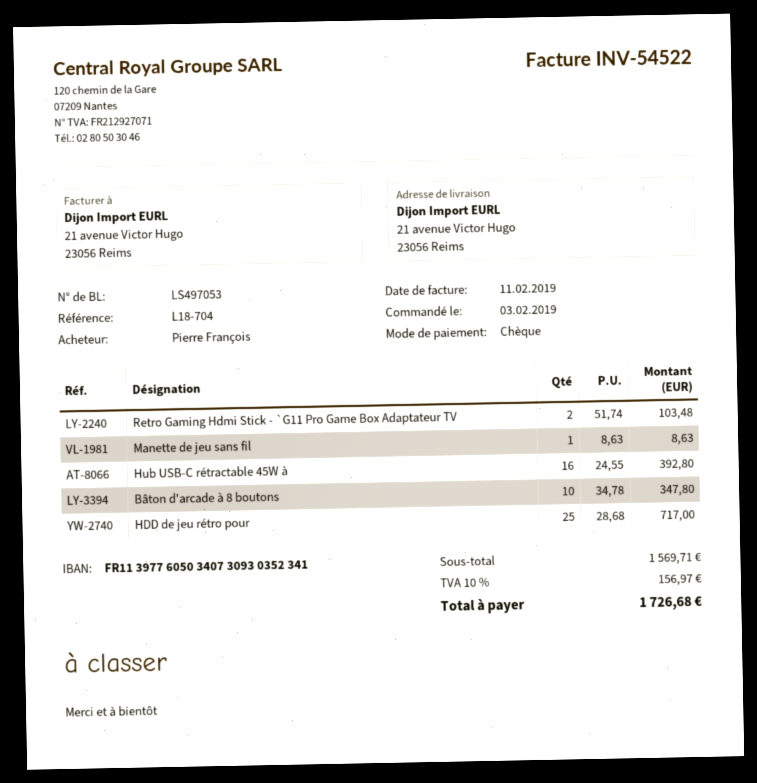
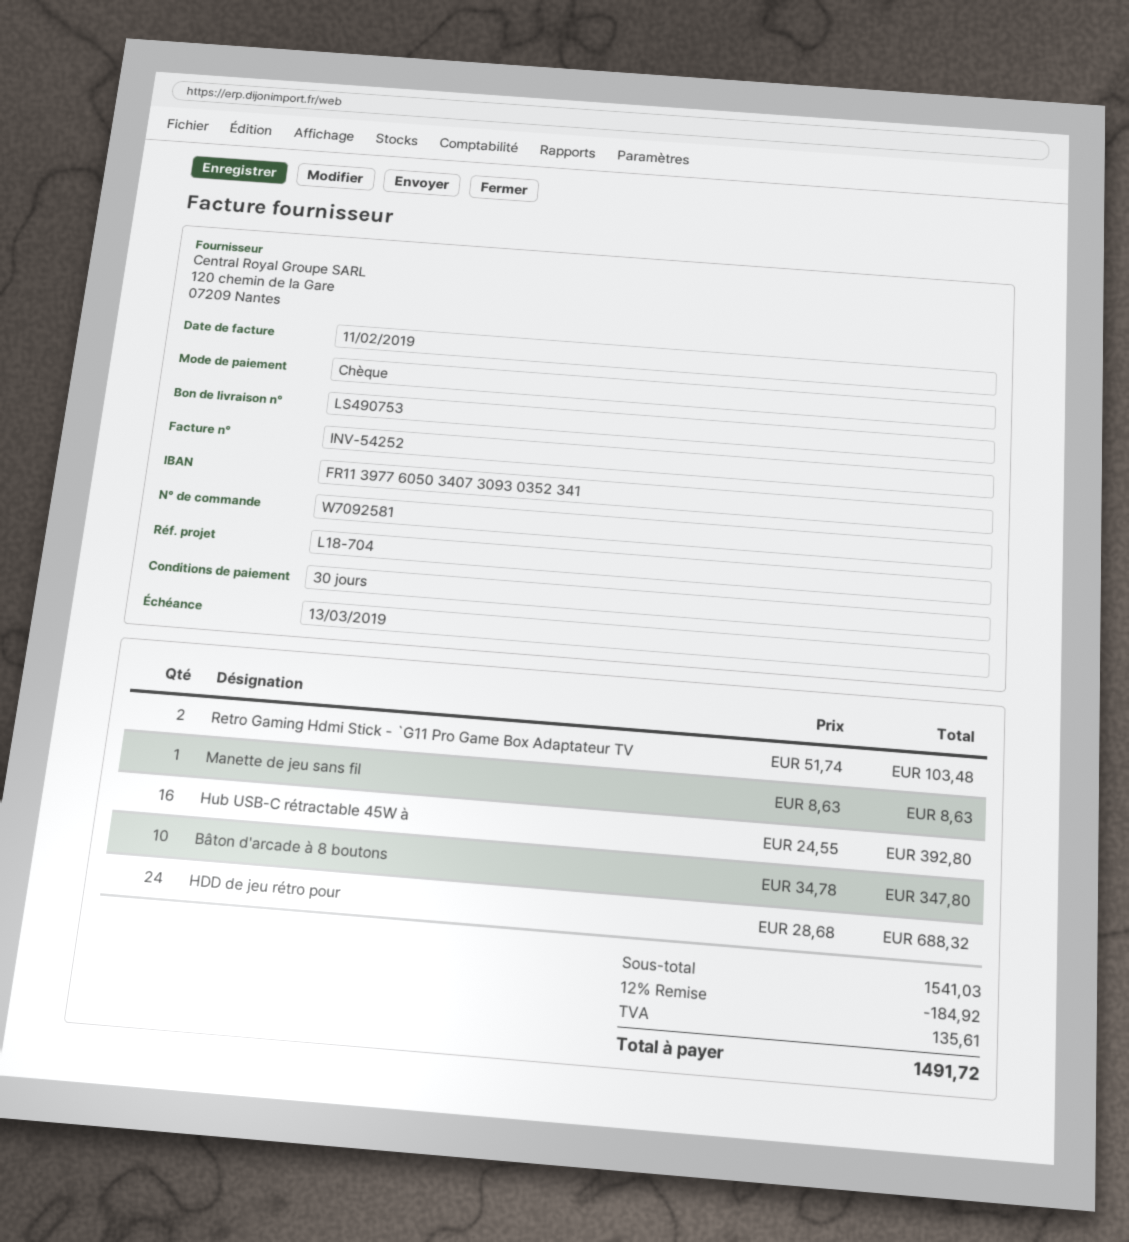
delivery note number: LS497053 -> LS490753
invoice number: INV-54522 -> INV-54252
HDD de jeu rétro pour: 25 x 28.68 = 717.00 -> 24 x 28.68 = 688.32
subtotal: 1569.71 -> 1541.03
discount: none -> 12% = 184.92
tax: 156.97 -> 135.61
total: 1726.68 -> 1491.72

